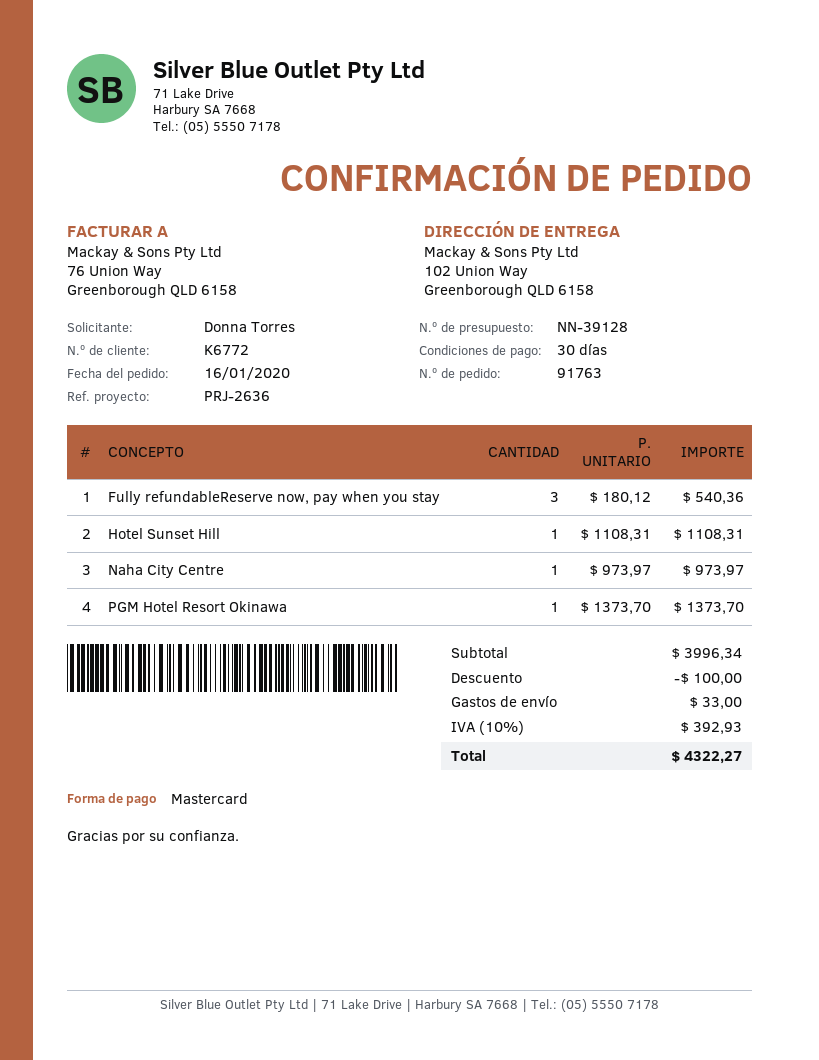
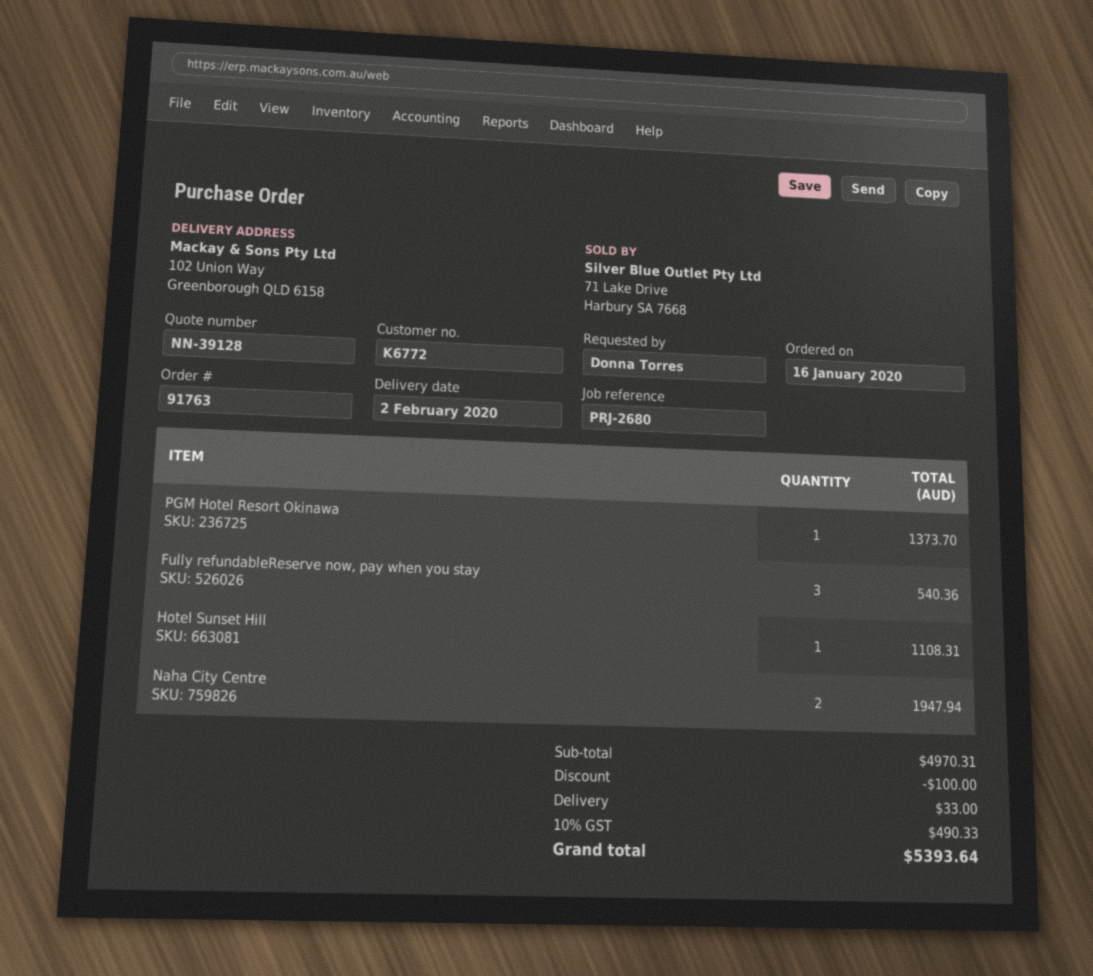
reference: PRJ-2636 -> PRJ-2680
Naha City Centre: 1 for 973.97 -> 2 for 1947.94
subtotal: 3996.34 -> 4970.31
tax: 10% = 392.93 -> 10% = 490.33
total: 4322.27 -> 5393.64

